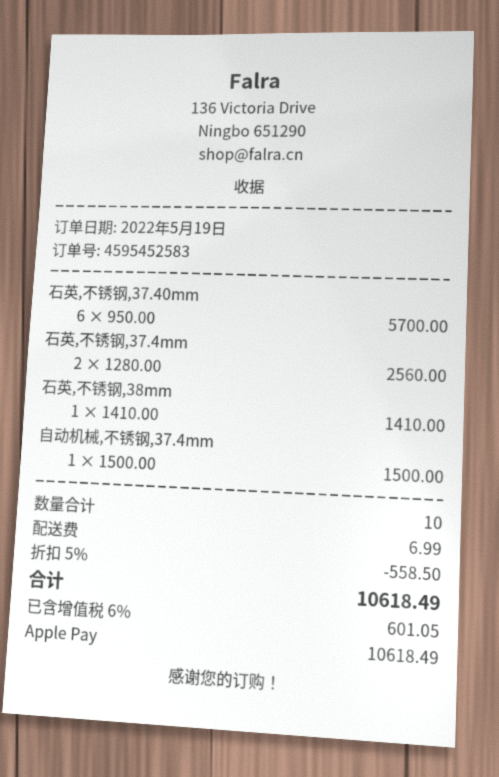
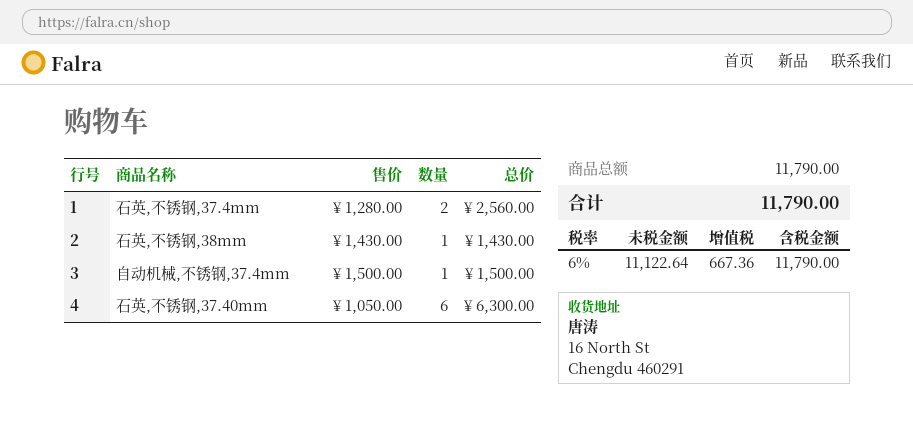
石英,不锈钢,37.40mm: 6 x 950.00 = 5700.00 -> 6 x 1050.00 = 6300.00
石英,不锈钢,38mm: 1 x 1410.00 = 1410.00 -> 1 x 1430.00 = 1430.00
discount: 5% = 558.50 -> none
shipping: 6.99 -> none
tax: 6% = 601.05 -> 6% = 667.36
total: 10618.49 -> 11790.00

